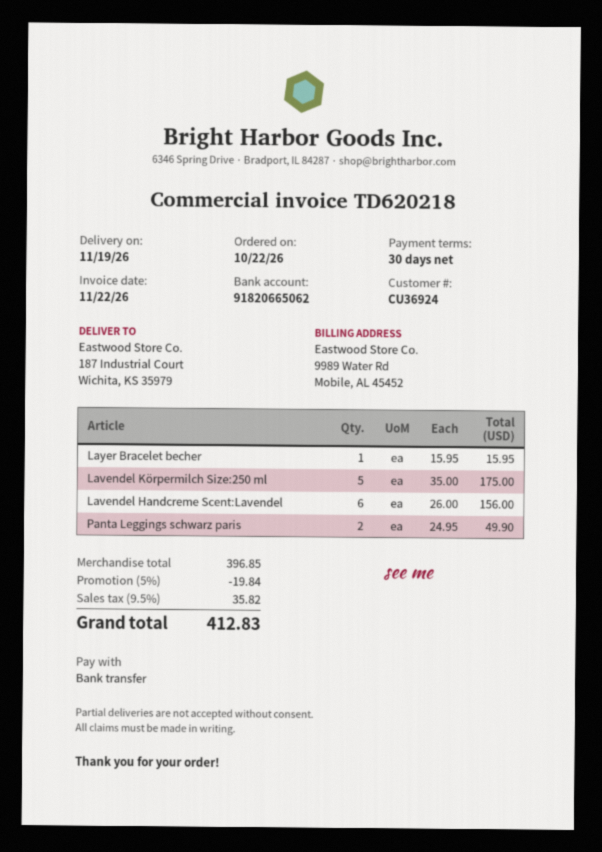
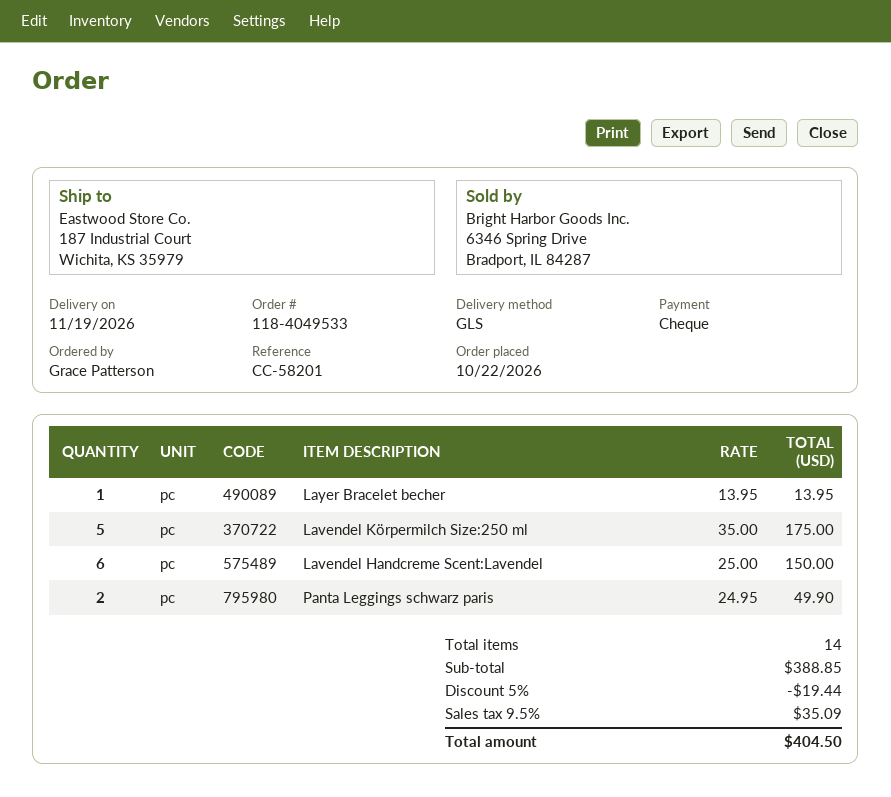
payment method: bank transfer -> cheque
Layer Bracelet becher: 1 x 15.95 = 15.95 -> 1 x 13.95 = 13.95
Lavendel Handcreme Scent:Lavendel: 6 x 26.00 = 156.00 -> 6 x 25.00 = 150.00
subtotal: 396.85 -> 388.85
discount: 5% = 19.84 -> 5% = 19.44
tax: 9.5% = 35.82 -> 9.5% = 35.09
total: 412.83 -> 404.50

